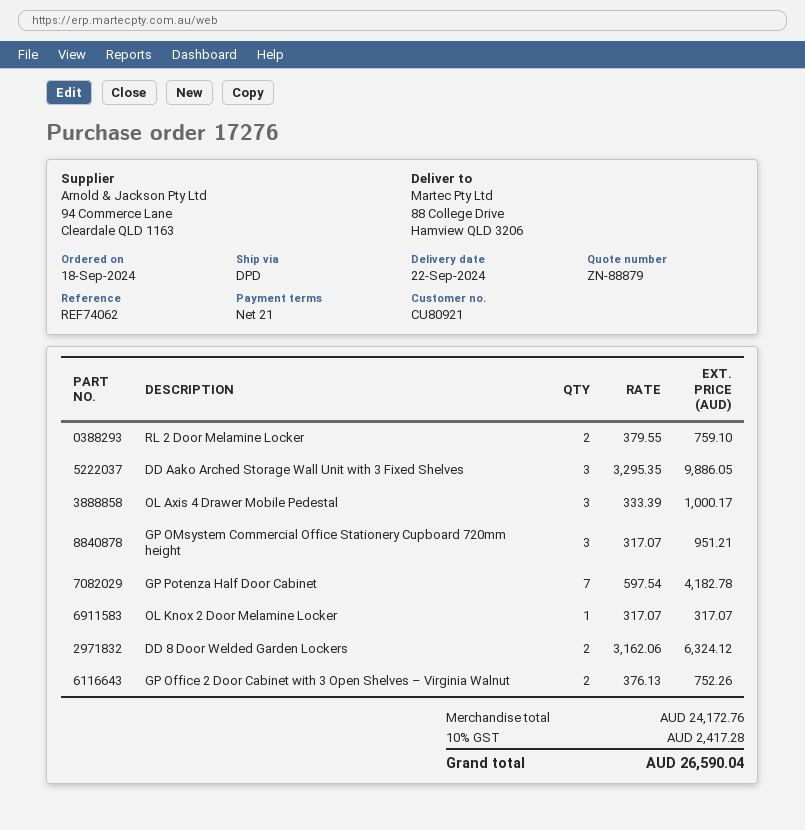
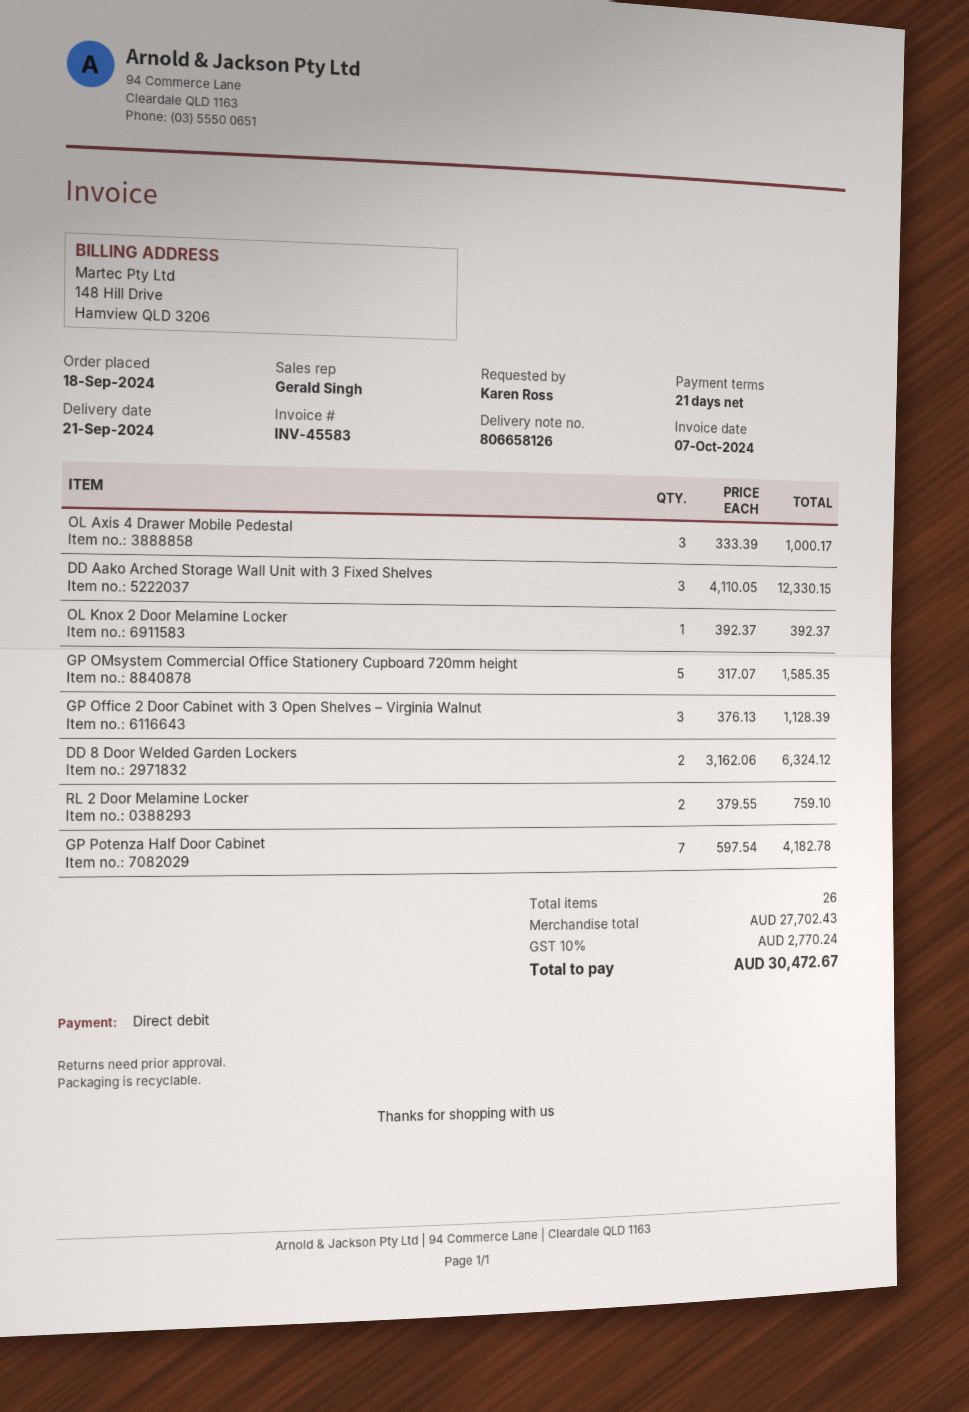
delivery date: 2024-09-22 -> 2024-09-21
DD Aako Arched Storage Wall Unit with 3 Fixed Shelves: 3 x 3295.35 = 9886.05 -> 3 x 4110.05 = 12330.15
GP OMsystem Commercial Office Stationery Cupboard 720mm height: 3 x 317.07 = 951.21 -> 5 x 317.07 = 1585.35
OL Knox 2 Door Melamine Locker: 1 x 317.07 = 317.07 -> 1 x 392.37 = 392.37
GP Office 2 Door Cabinet with 3 Open Shelves – Virginia Walnut: 2 x 376.13 = 752.26 -> 3 x 376.13 = 1128.39
subtotal: 24172.76 -> 27702.43
tax: 10% = 2417.28 -> 10% = 2770.24
total: 26590.04 -> 30472.67

